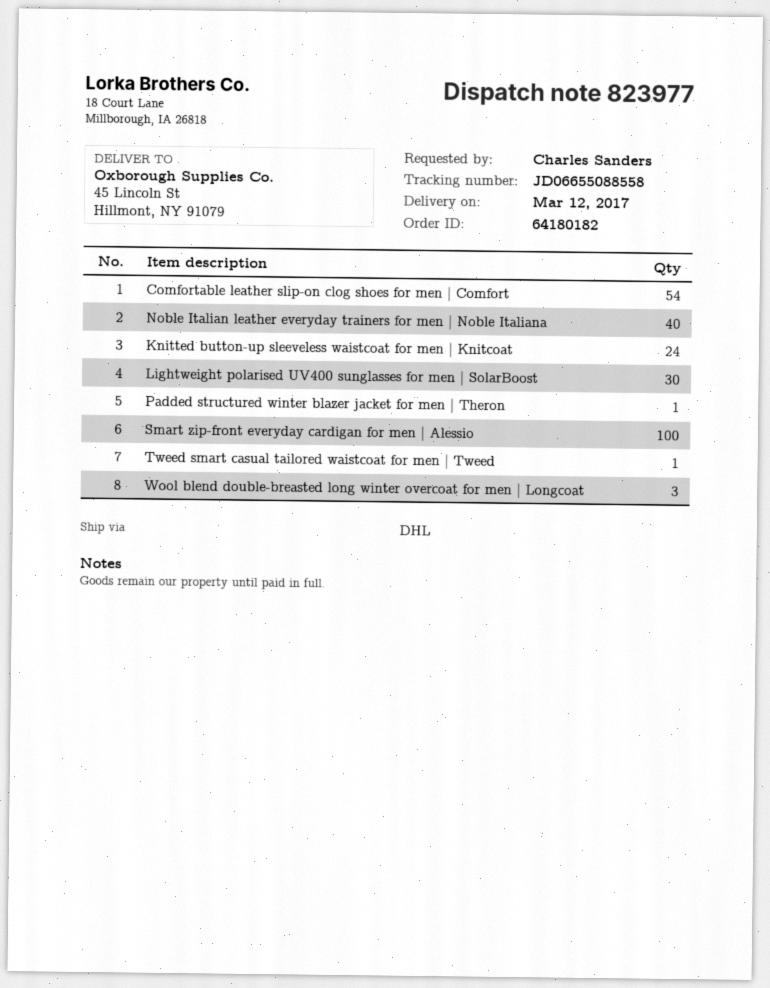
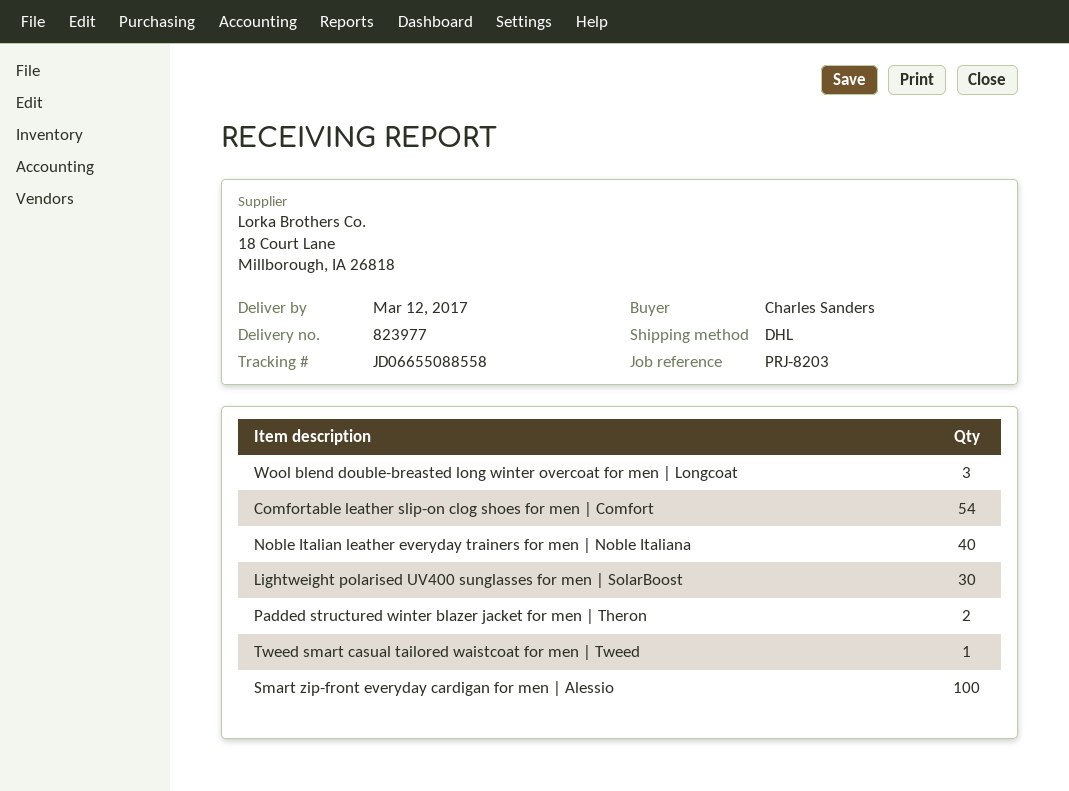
Knitted button-up sleeveless waistcoat for men | Knitcoat: 24 -> none
Padded structured winter blazer jacket for men | Theron: 1 -> 2

